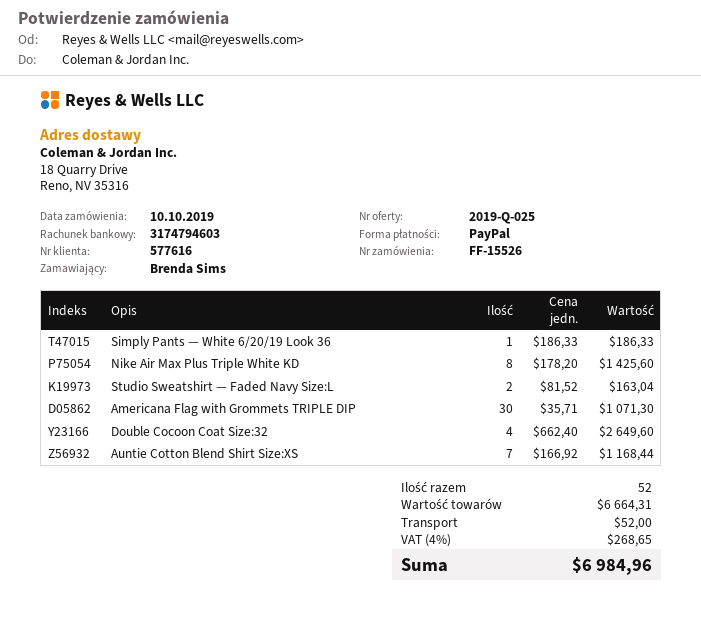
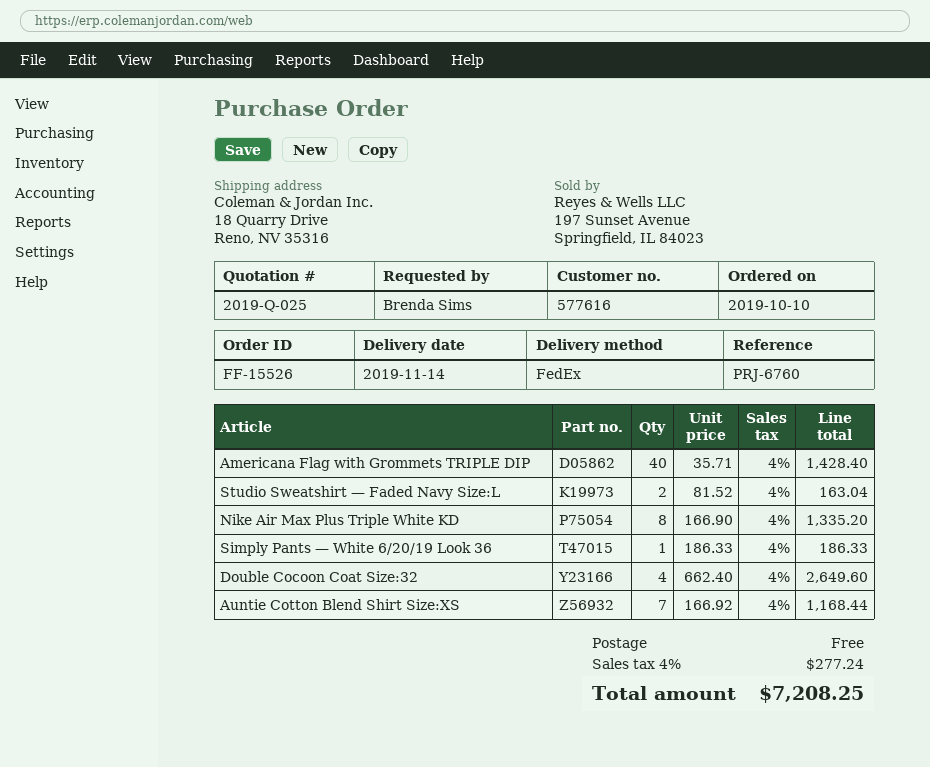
Nike Air Max Plus Triple White KD: 8 x 178.20 = 1425.60 -> 8 x 166.90 = 1335.20
Americana Flag with Grommets TRIPLE DIP: 30 x 35.71 = 1071.30 -> 40 x 35.71 = 1428.40
shipping: 52.00 -> 0.00
tax: 4% = 268.65 -> 4% = 277.24
total: 6984.96 -> 7208.25

